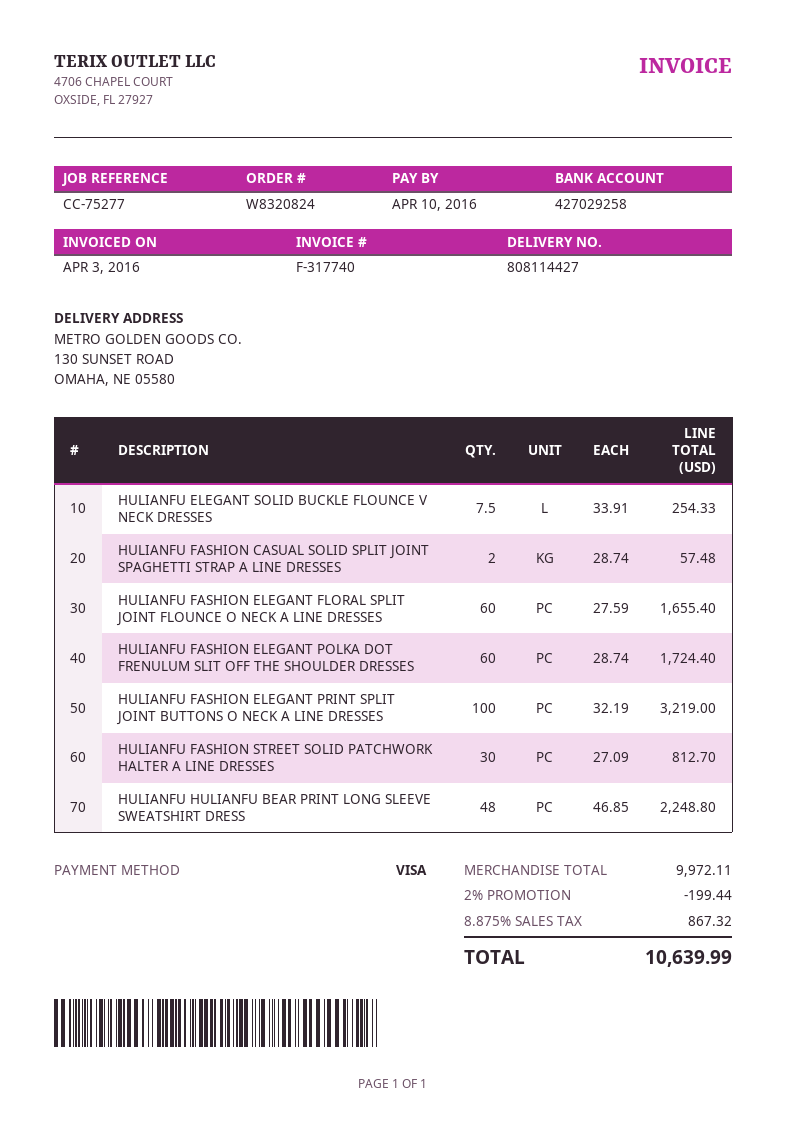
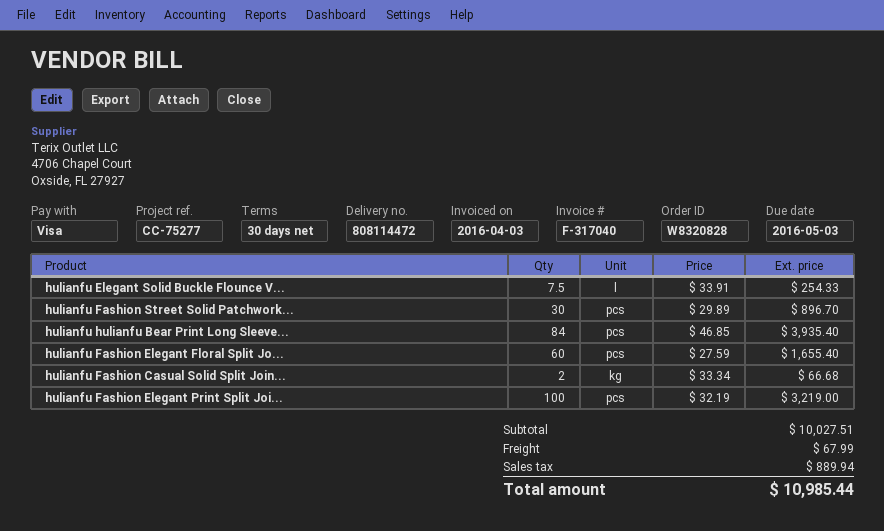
order number: W8320824 -> W8320828
delivery note number: 808114427 -> 808114472
invoice number: F-317740 -> F-317040
due date: 2016-04-10 -> 2016-05-03
HULIANFU FASHION CASUAL SOLID SPLIT JOINT SPAGHETTI STRAP A LINE DRESSES: 2 x 28.74 = 57.48 -> 2 x 33.34 = 66.68
HULIANFU FASHION ELEGANT POLKA DOT FRENULUM SLIT OFF THE SHOULDER DRESSES: 60 x 28.74 = 1724.40 -> none
HULIANFU FASHION STREET SOLID PATCHWORK HALTER A LINE DRESSES: 30 x 27.09 = 812.70 -> 30 x 29.89 = 896.70
HULIANFU HULIANFU BEAR PRINT LONG SLEEVE SWEATSHIRT DRESS: 48 x 46.85 = 2248.80 -> 84 x 46.85 = 3935.40
subtotal: 9972.11 -> 10027.51
discount: 2% = 199.44 -> none
shipping: none -> 67.99
tax: 867.32 -> 889.94
total: 10639.99 -> 10985.44

